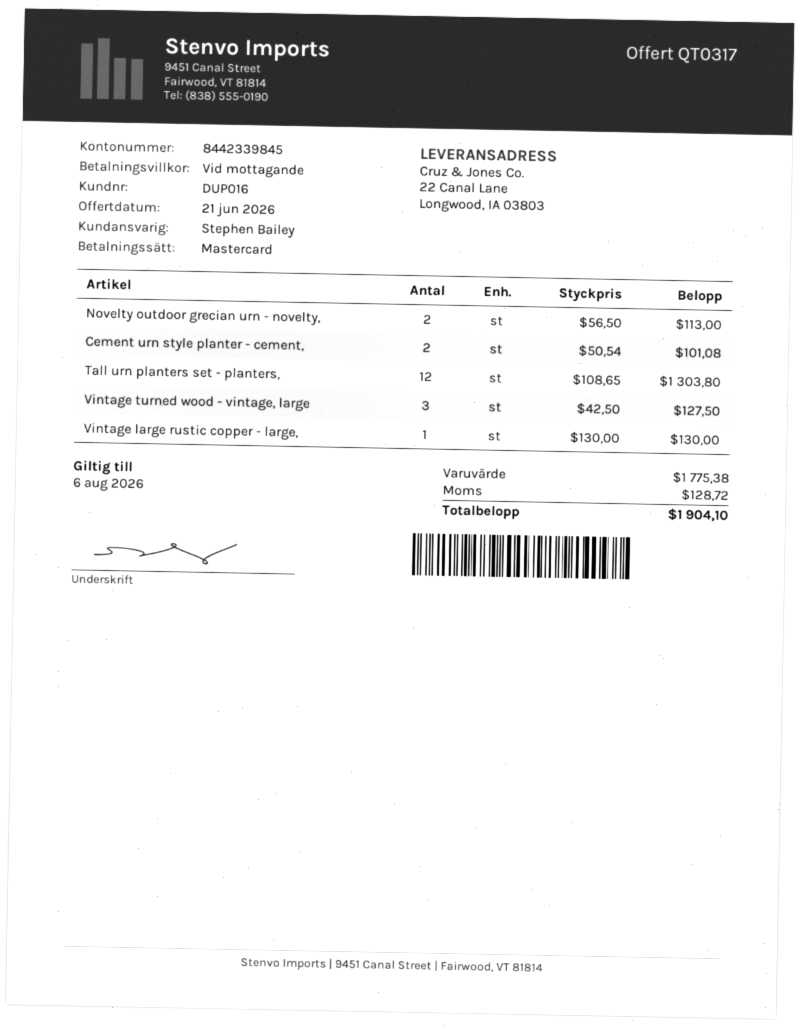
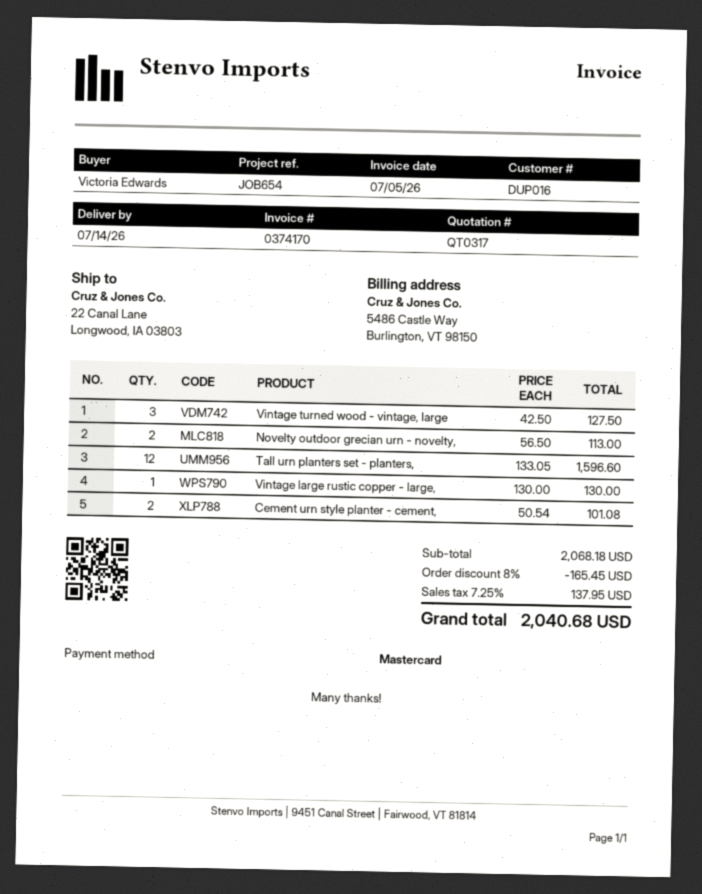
Tall urn planters set - planters,: 12 x 108.65 = 1303.80 -> 12 x 133.05 = 1596.60
subtotal: 1775.38 -> 2068.18
discount: none -> 8% = 165.45
tax: 128.72 -> 137.95
total: 1904.10 -> 2040.68

